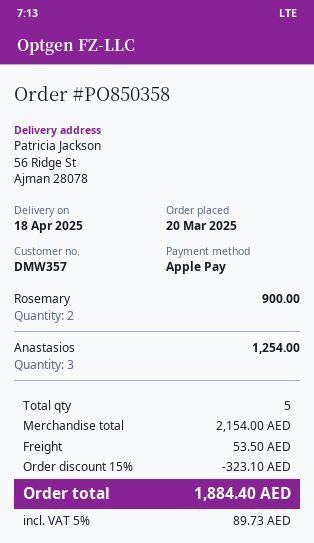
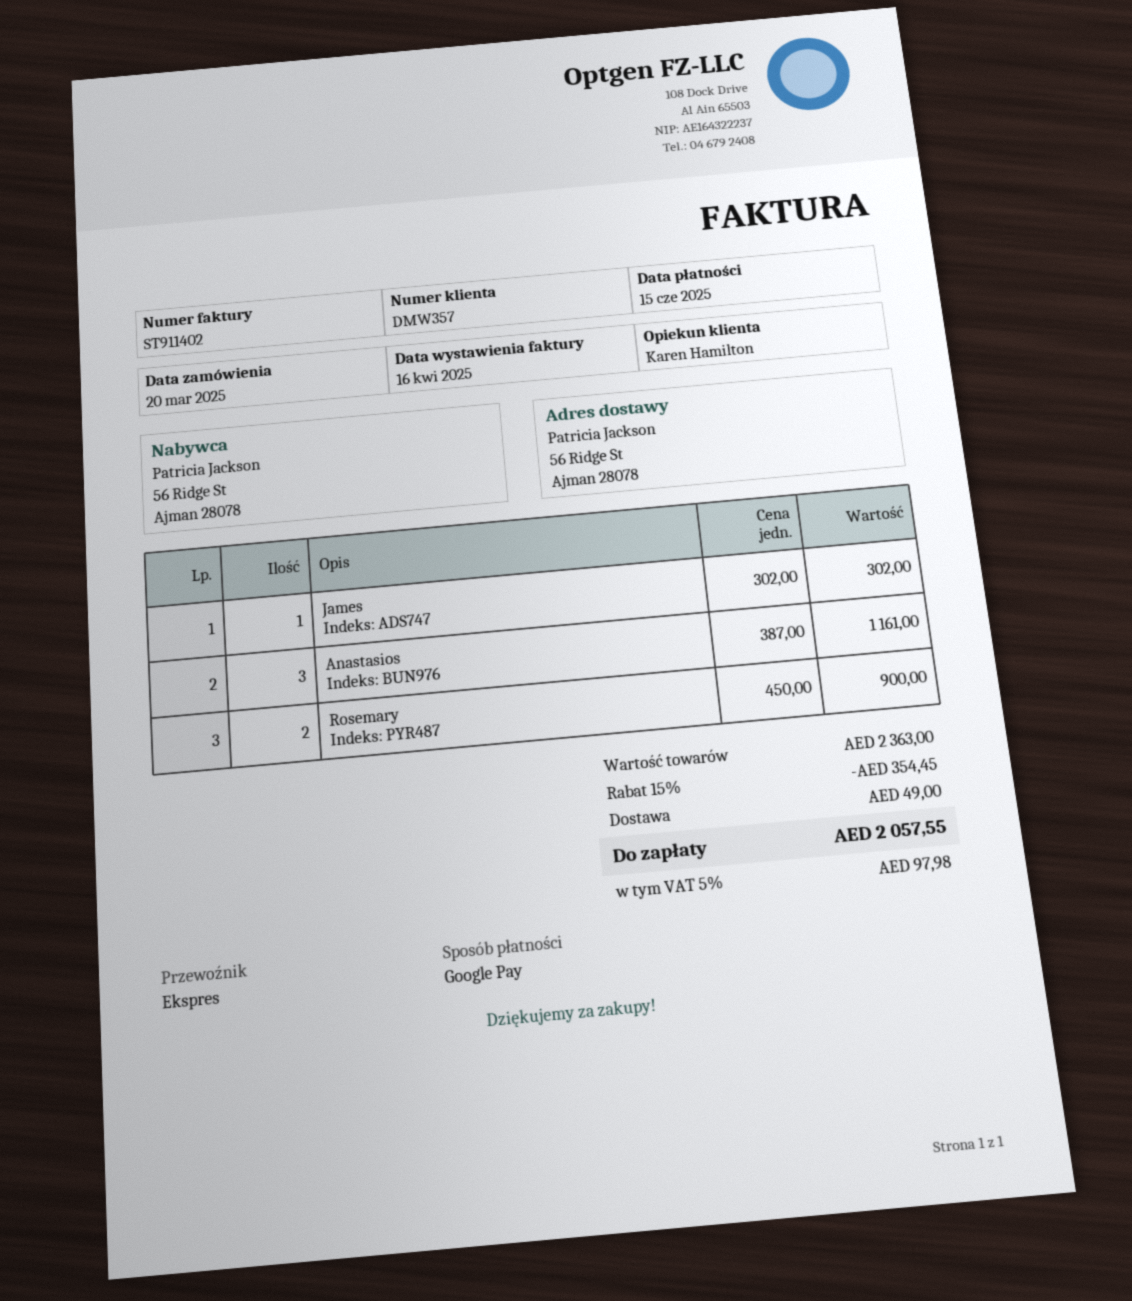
payment method: Apple Pay -> Google Pay
Anastasios: 3 for 1254.00 -> 3 for 1161.00
James: none -> 1 for 302.00
subtotal: 2154.00 -> 2363.00
discount: 15% = 323.10 -> 15% = 354.45
shipping: 53.50 -> 49.00
tax: 5% = 89.73 -> 5% = 97.98
total: 1884.40 -> 2057.55

